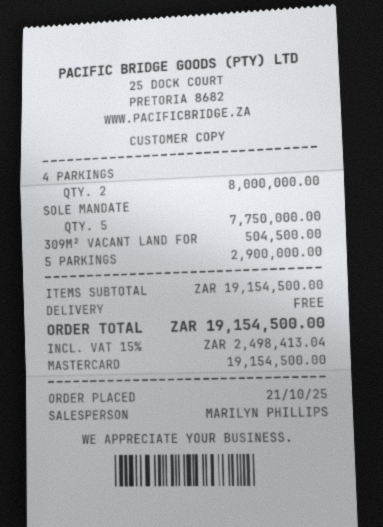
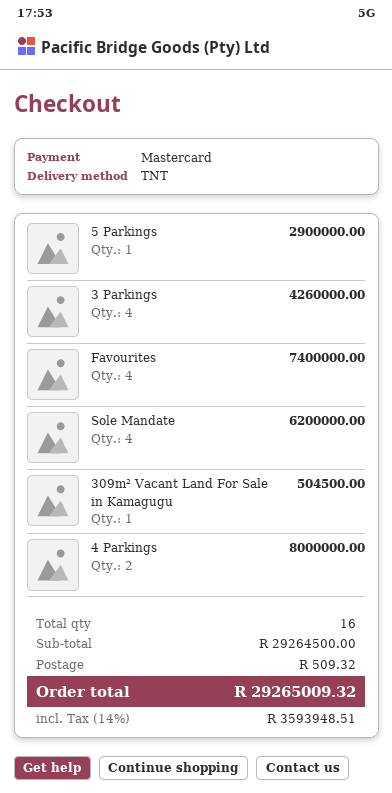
SOLE MANDATE: 5 for 7750000.00 -> 4 for 6200000.00
3 Parkings: none -> 4 for 4260000.00
Favourites: none -> 4 for 7400000.00
subtotal: 19154500.00 -> 29264500.00
shipping: 0.00 -> 509.32
tax: 15% = 2498413.04 -> 14% = 3593948.51
total: 19154500.00 -> 29265009.32

